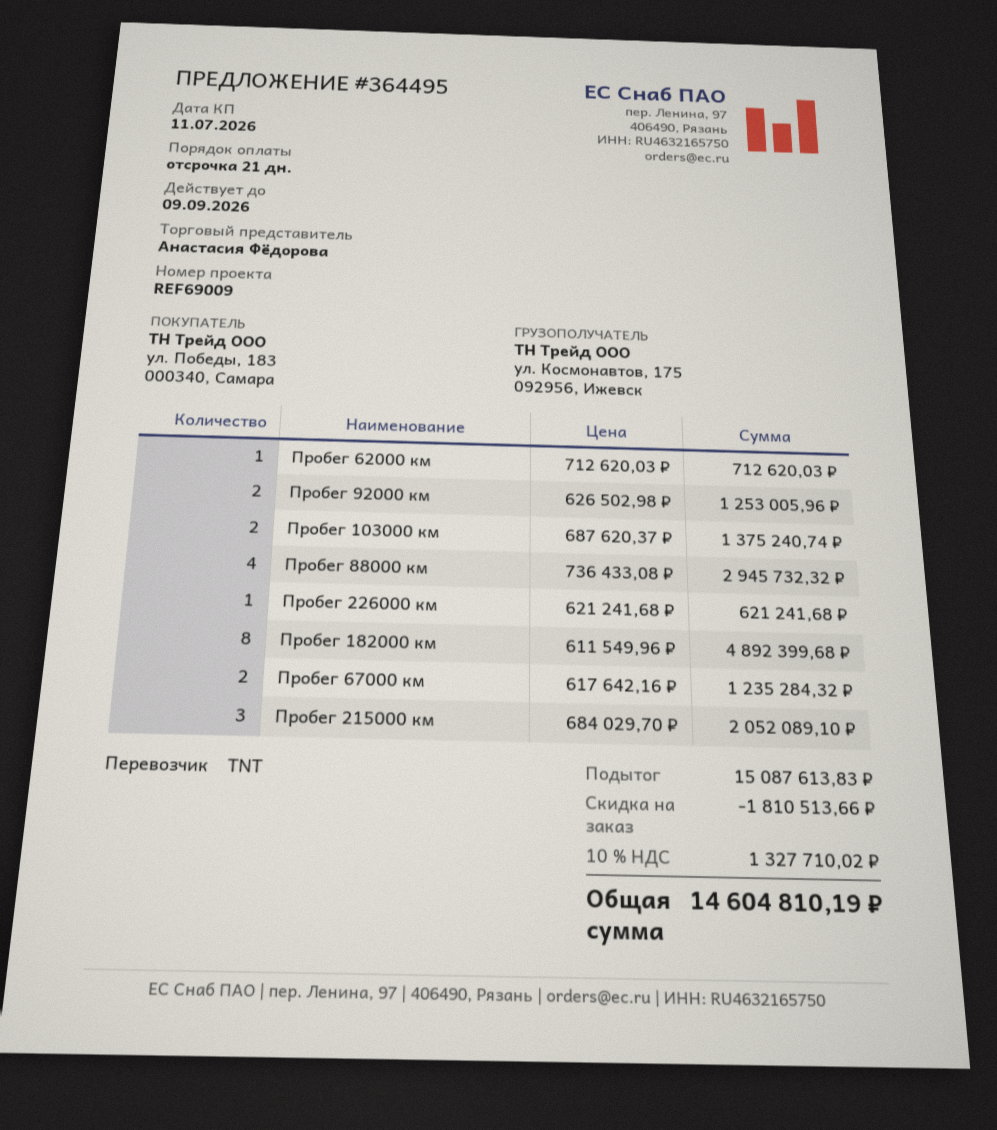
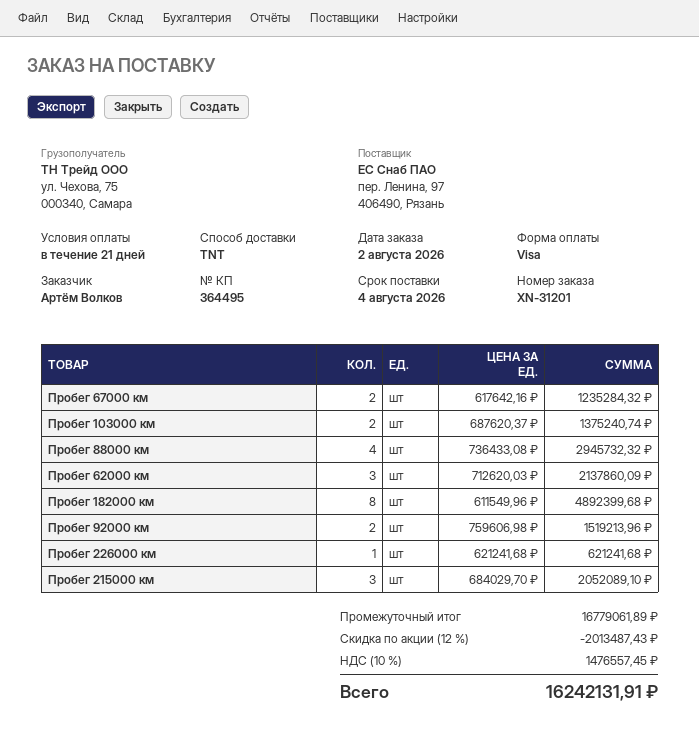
ship to: ул. Космонавтов, 175, 092956, Ижевск -> ул. Чехова, 75, 000340, Самара
Пробег 62000 км: 1 x 712620.03 = 712620.03 -> 3 x 712620.03 = 2137860.09
Пробег 92000 км: 2 x 626502.98 = 1253005.96 -> 2 x 759606.98 = 1519213.96
subtotal: 15087613.83 -> 16779061.89
discount: 1810513.66 -> 2013487.43
tax: 10% = 1327710.02 -> 10% = 1476557.45
total: 14604810.19 -> 16242131.91

